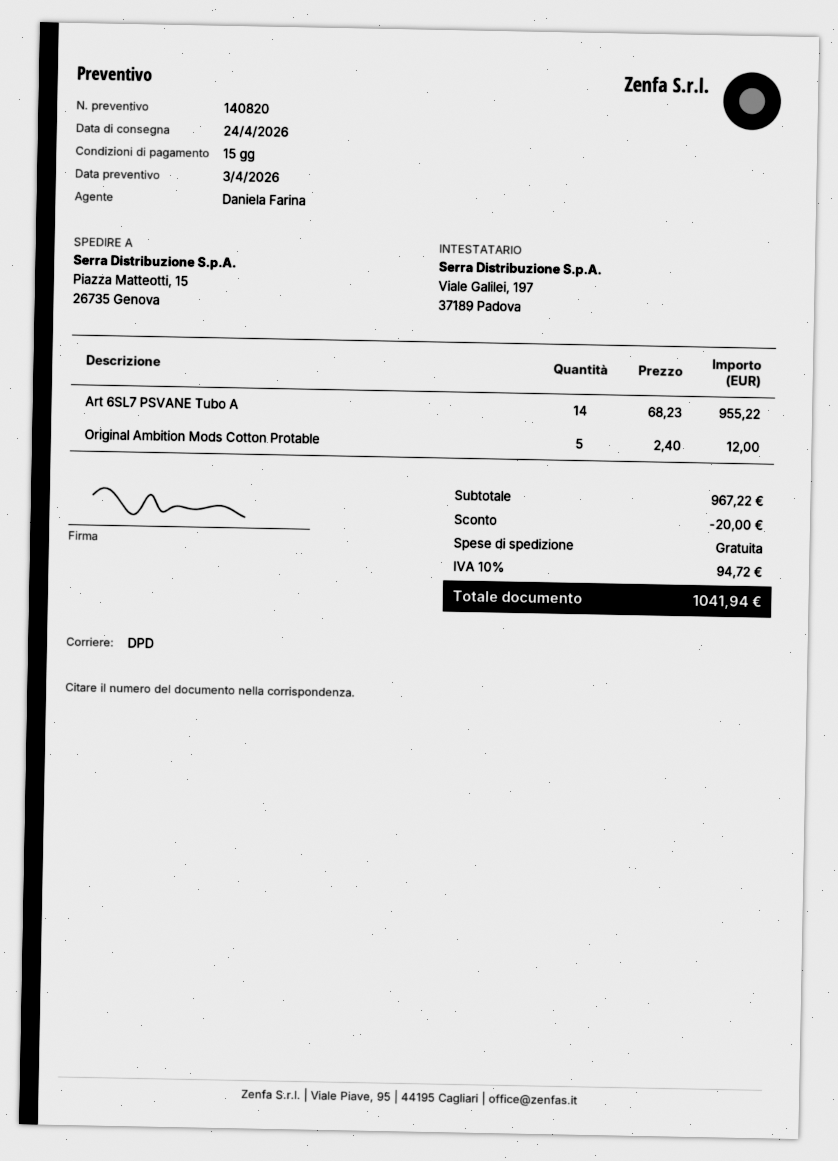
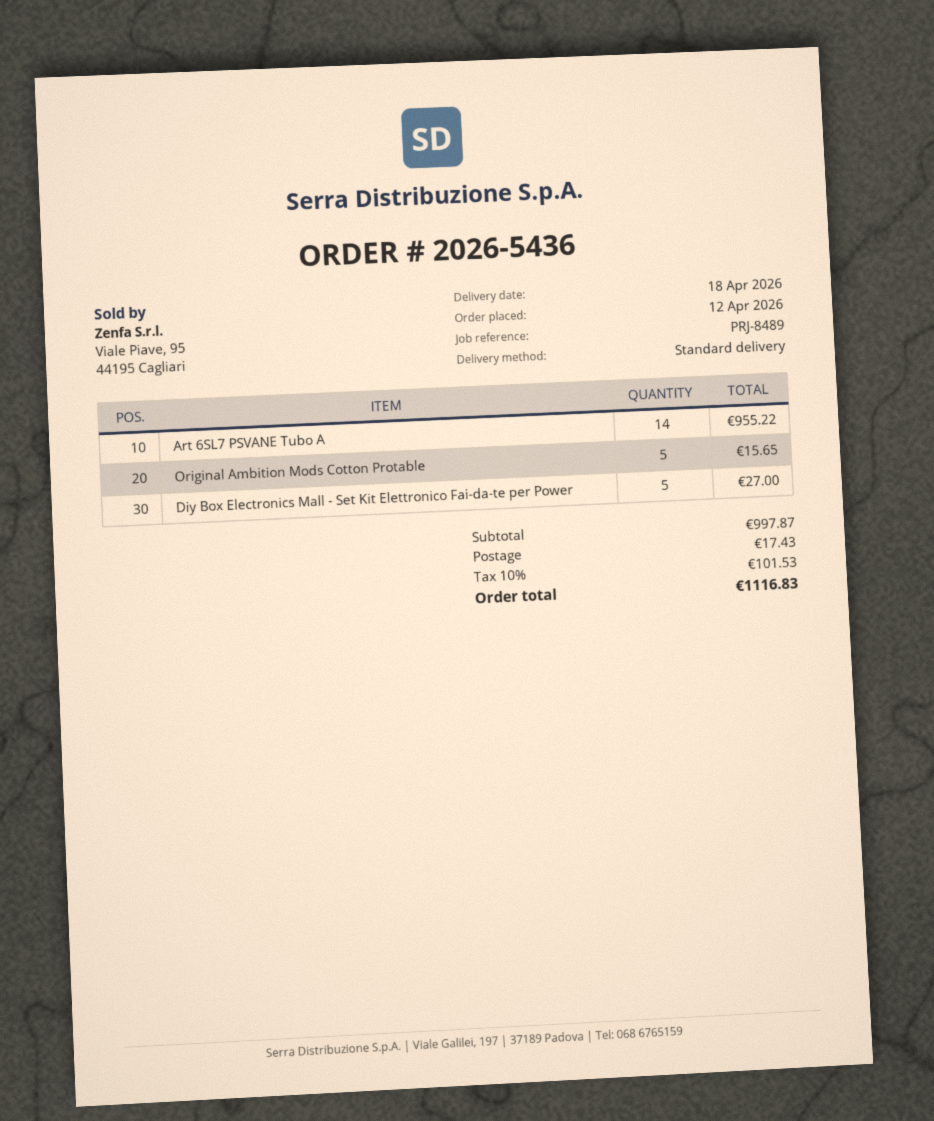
delivery date: 2026-04-24 -> 2026-04-18
shipping method: DPD -> standard
Original Ambition Mods Cotton Protable: 5 for 12.00 -> 5 for 15.65
Diy Box Electronics Mall - Set Kit Elettronico Fai-da-te per Power: none -> 5 for 27.00
subtotal: 967.22 -> 997.87
discount: 20.00 -> none
shipping: 0.00 -> 17.43
tax: 10% = 94.72 -> 10% = 101.53
total: 1041.94 -> 1116.83

